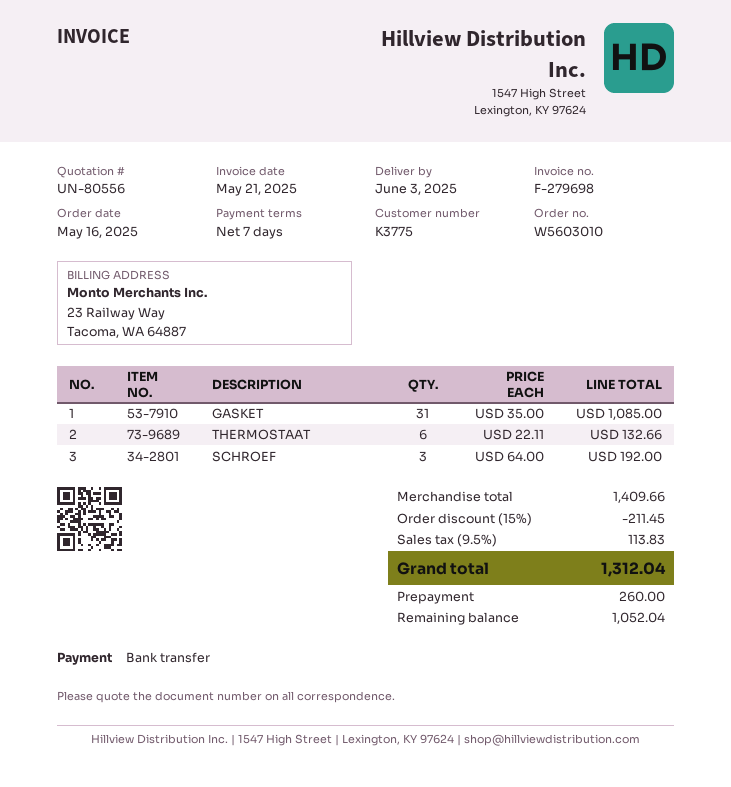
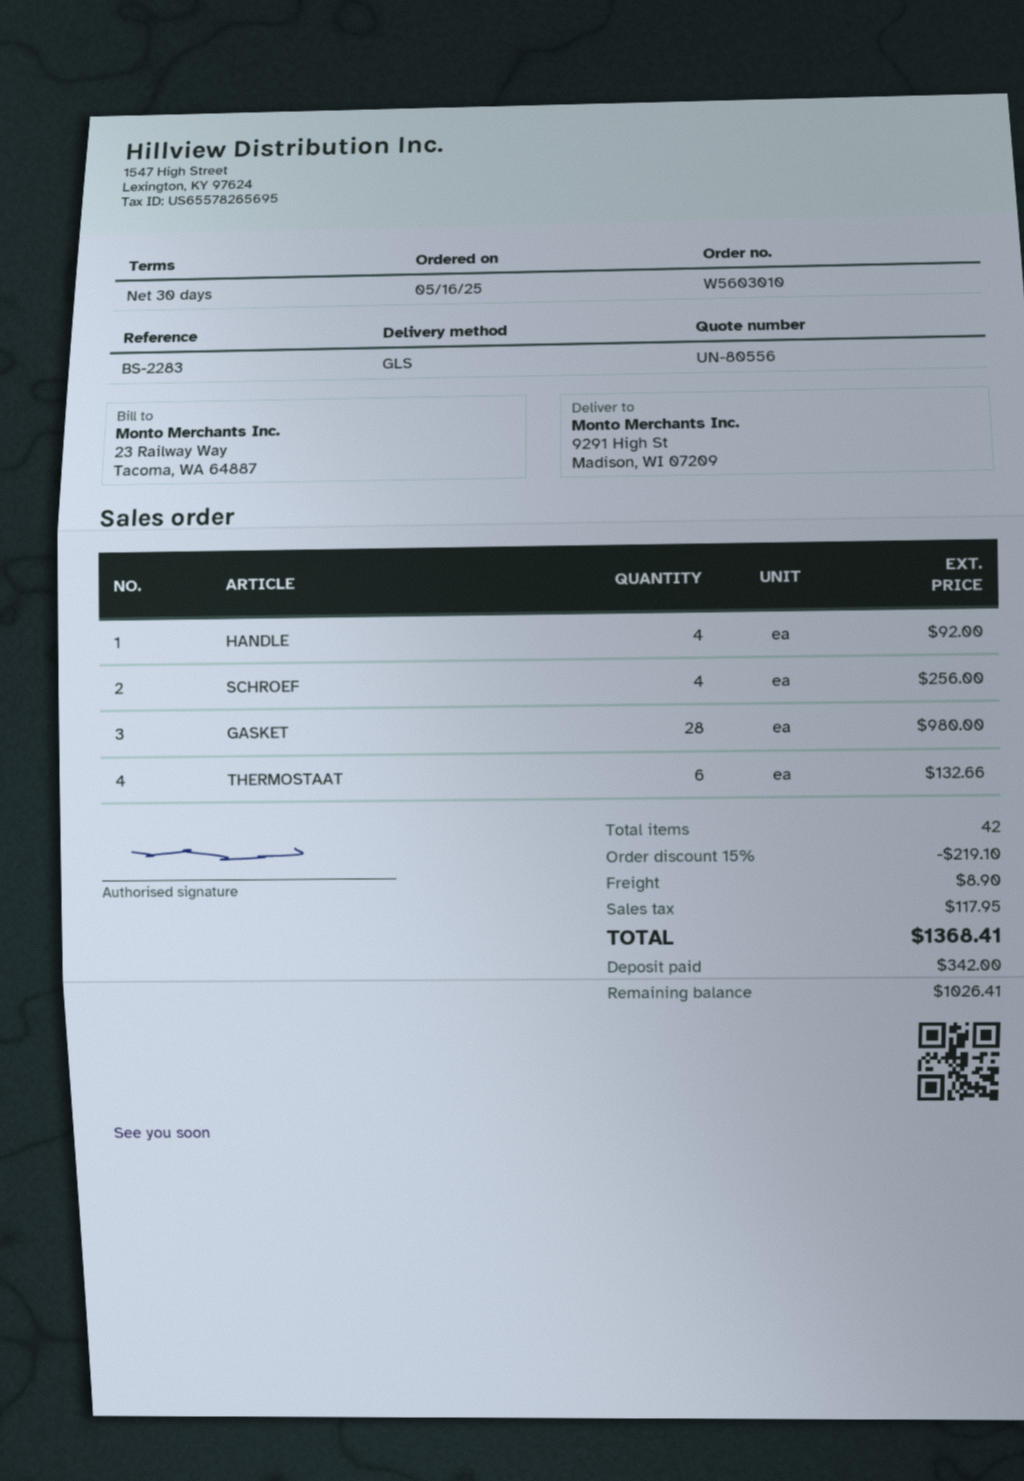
payment terms: 7 days -> 30 days
GASKET: 31 for 1085.00 -> 28 for 980.00
SCHROEF: 3 for 192.00 -> 4 for 256.00
HANDLE: none -> 4 for 92.00
discount: 15% = 211.45 -> 15% = 219.10
shipping: none -> 8.90
tax: 113.83 -> 117.95
total: 1312.04 -> 1368.41
deposit: 260.00 -> 342.00
balance: 1052.04 -> 1026.41

